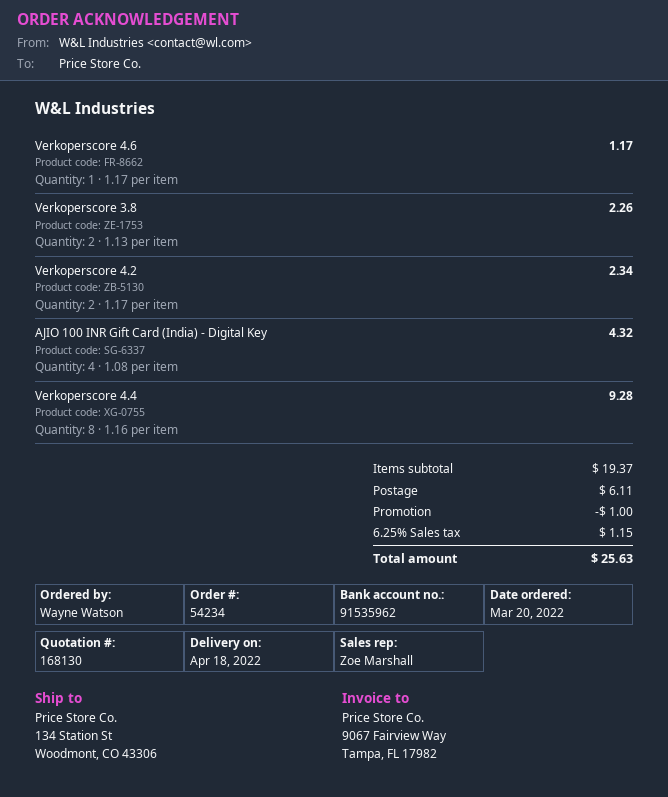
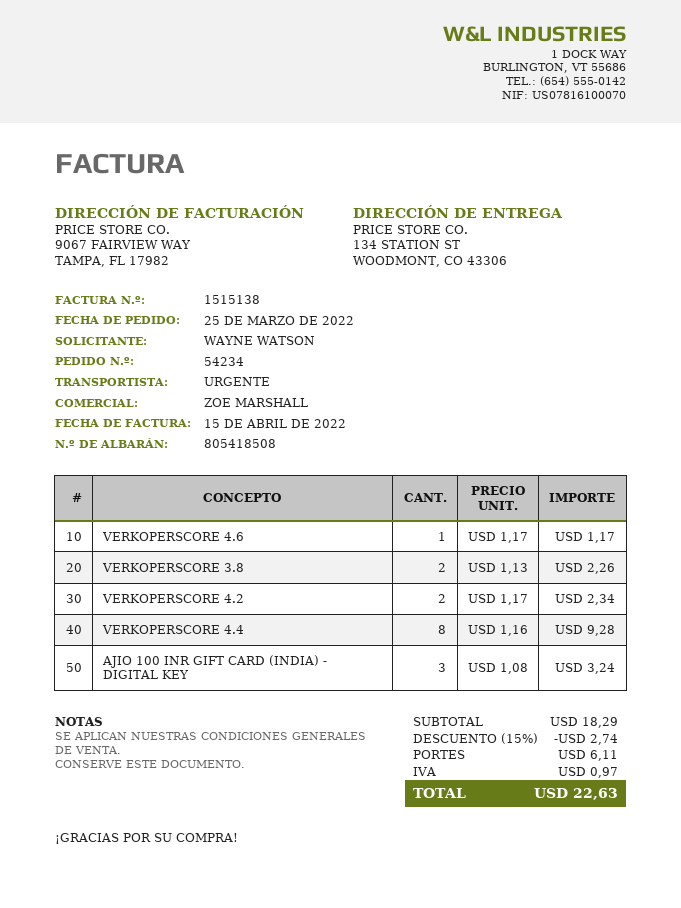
order date: 2022-03-20 -> 2022-03-25
AJIO 100 INR Gift Card (India) - Digital Key: 4 x 1.08 = 4.32 -> 3 x 1.08 = 3.24
subtotal: 19.37 -> 18.29
discount: 1.00 -> 2.74
tax: 1.15 -> 0.97
total: 25.63 -> 22.63

